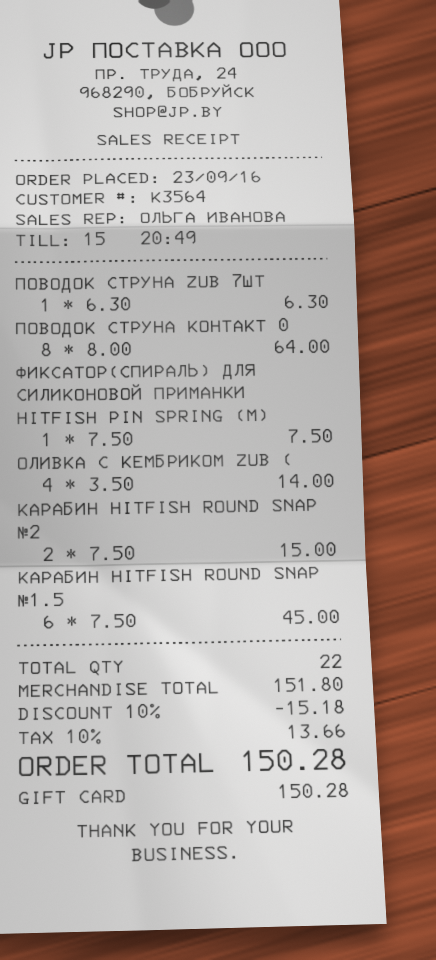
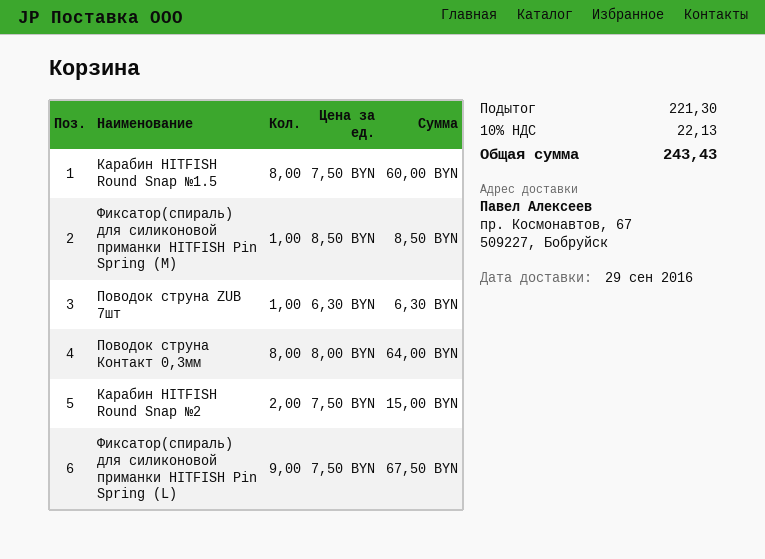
ФИКСАТОР(СПИРАЛЬ) ДЛЯ СИЛИКОНОВОЙ ПРИМАНКИ HITFISH PIN SPRING (M): 1 x 7.50 = 7.50 -> 1 x 8.50 = 8.50
ОЛИВКА С КЕМБРИКОМ ZUB (: 4 x 3.50 = 14.00 -> none
КАРАБИН HITFISH ROUND SNAP №1.5: 6 x 7.50 = 45.00 -> 8 x 7.50 = 60.00
Фиксатор(спираль) для силиконовой приманки HITFISH Pin Spring (L): none -> 9 x 7.50 = 67.50
subtotal: 151.80 -> 221.30
discount: 10% = 15.18 -> none
tax: 10% = 13.66 -> 10% = 22.13
total: 150.28 -> 243.43

